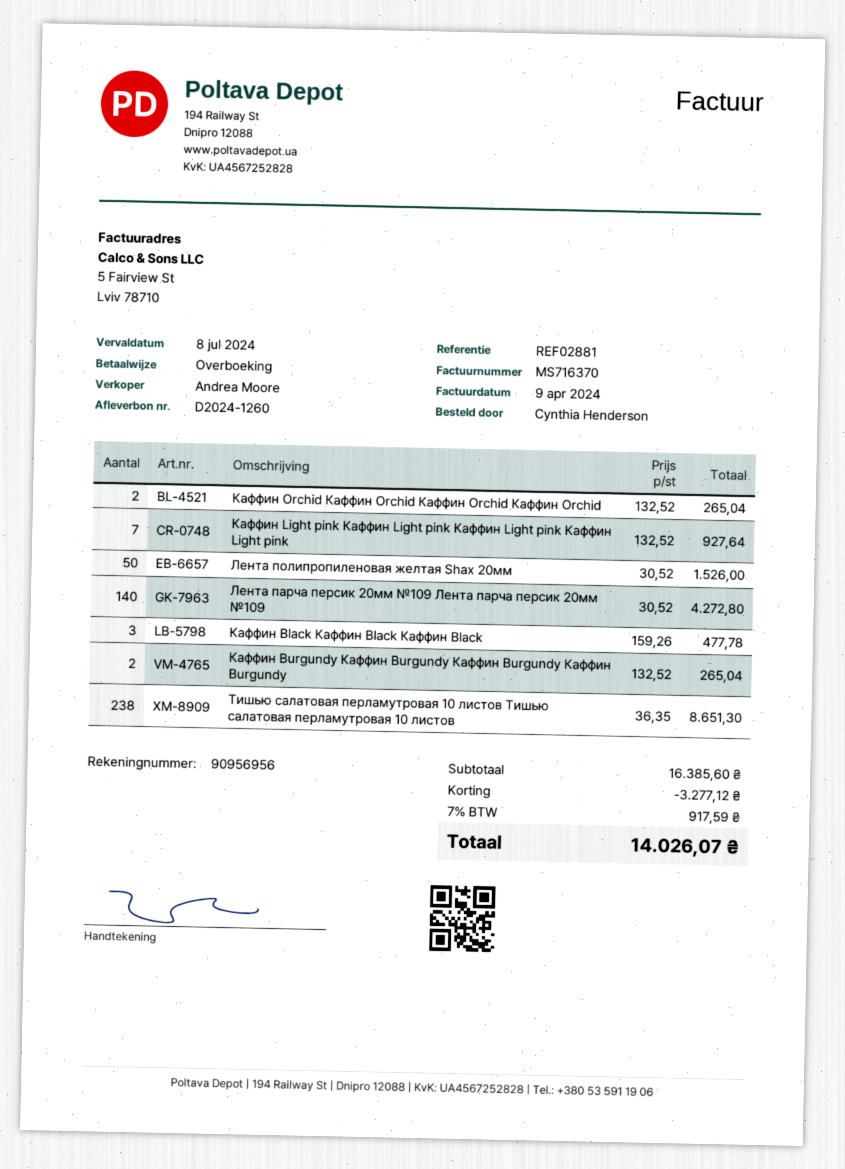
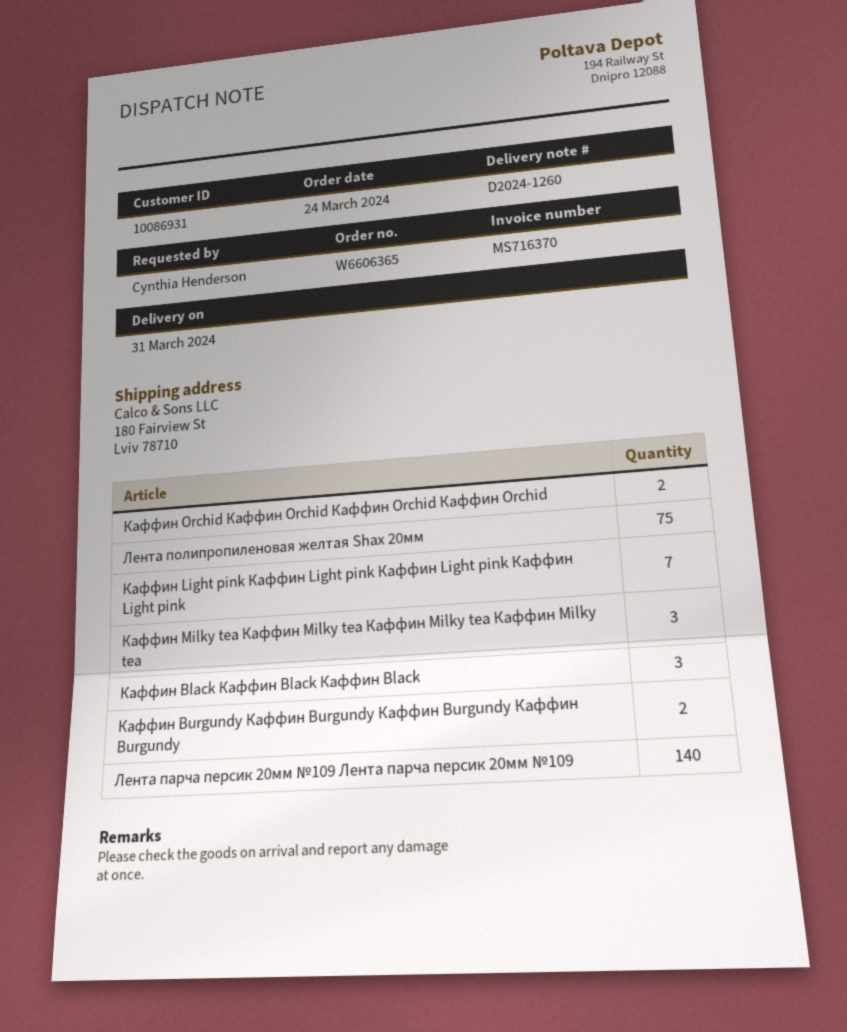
Лента полипропиленовая желтая Shax 20мм: 50 -> 75
Тишью салатовая перламутровая 10 листов Тишью салатовая перламутровая 10 листов: 238 -> none
Каффин Milky tea Каффин Milky tea Каффин Milky tea Каффин Milky tea: none -> 3

